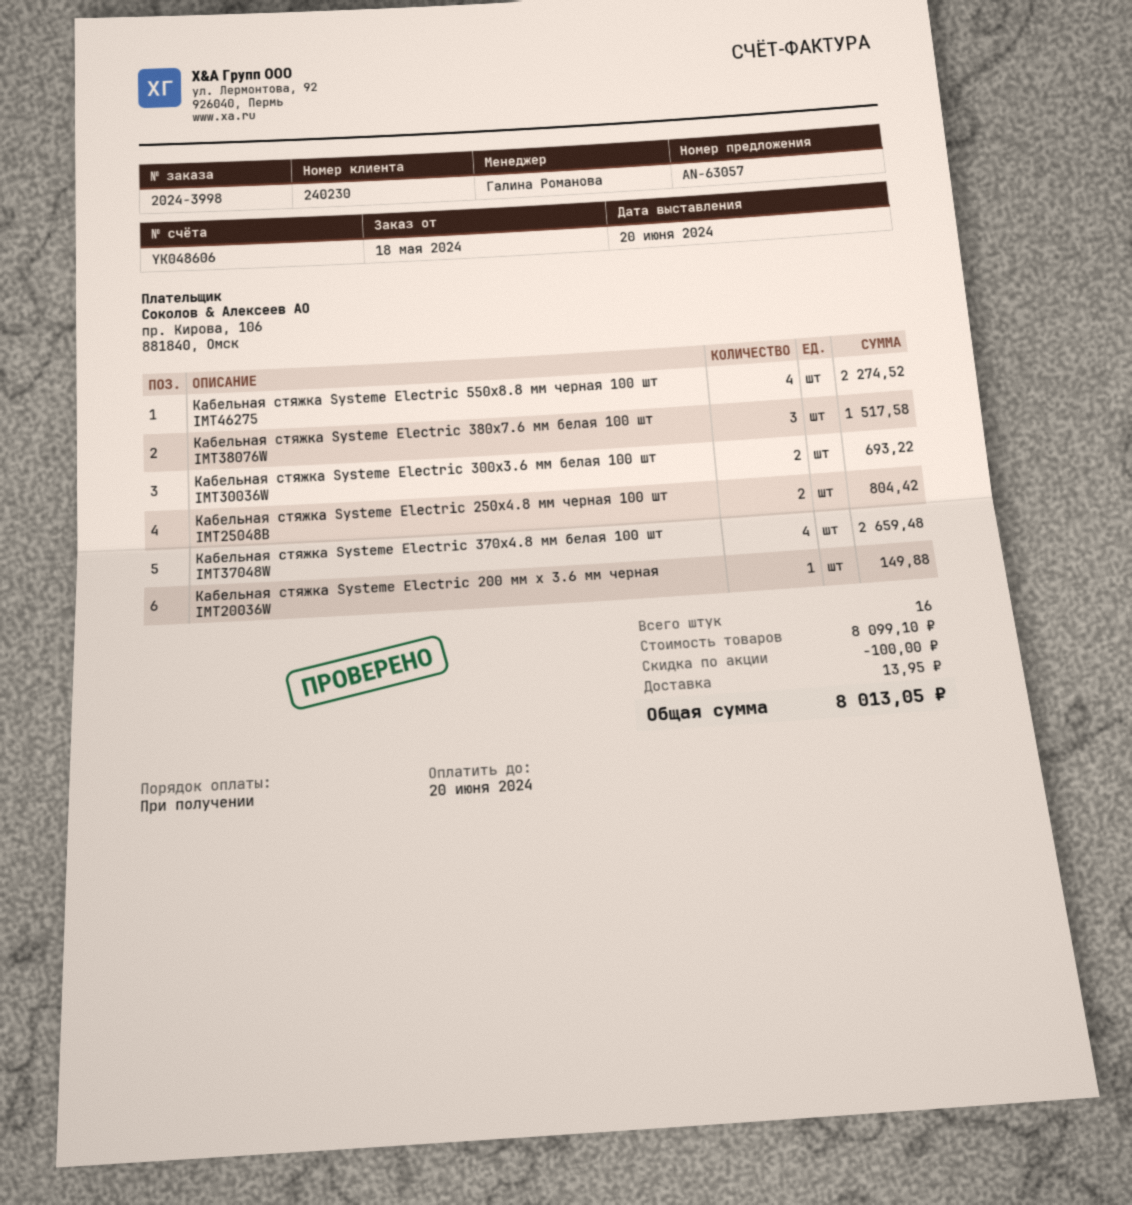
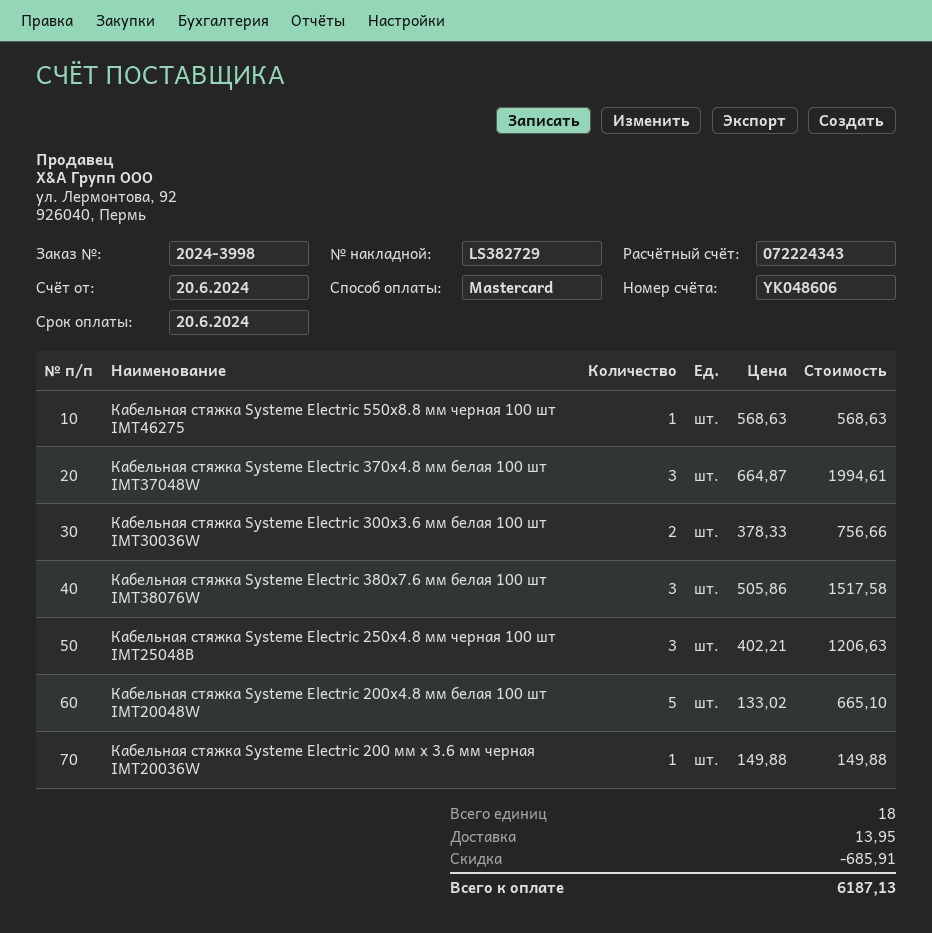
Кабельная стяжка Systeme Electric 550х8.8 мм черная 100 шт IMT46275: 4 for 2274.52 -> 1 for 568.63
Кабельная стяжка Systeme Electric 300x3.6 мм белая 100 шт IMT30036W: 2 for 693.22 -> 2 for 756.66
Кабельная стяжка Systeme Electric 250x4.8 мм черная 100 шт IMT25048B: 2 for 804.42 -> 3 for 1206.63
Кабельная стяжка Systeme Electric 370x4.8 мм белая 100 шт IMT37048W: 4 for 2659.48 -> 3 for 1994.61
Кабельная стяжка Systeme Electric 200x4.8 мм белая 100 шт IMT20048W: none -> 5 for 665.10
total quantity: 16 -> 18
discount: 100.00 -> 685.91
total: 8013.05 -> 6187.13

